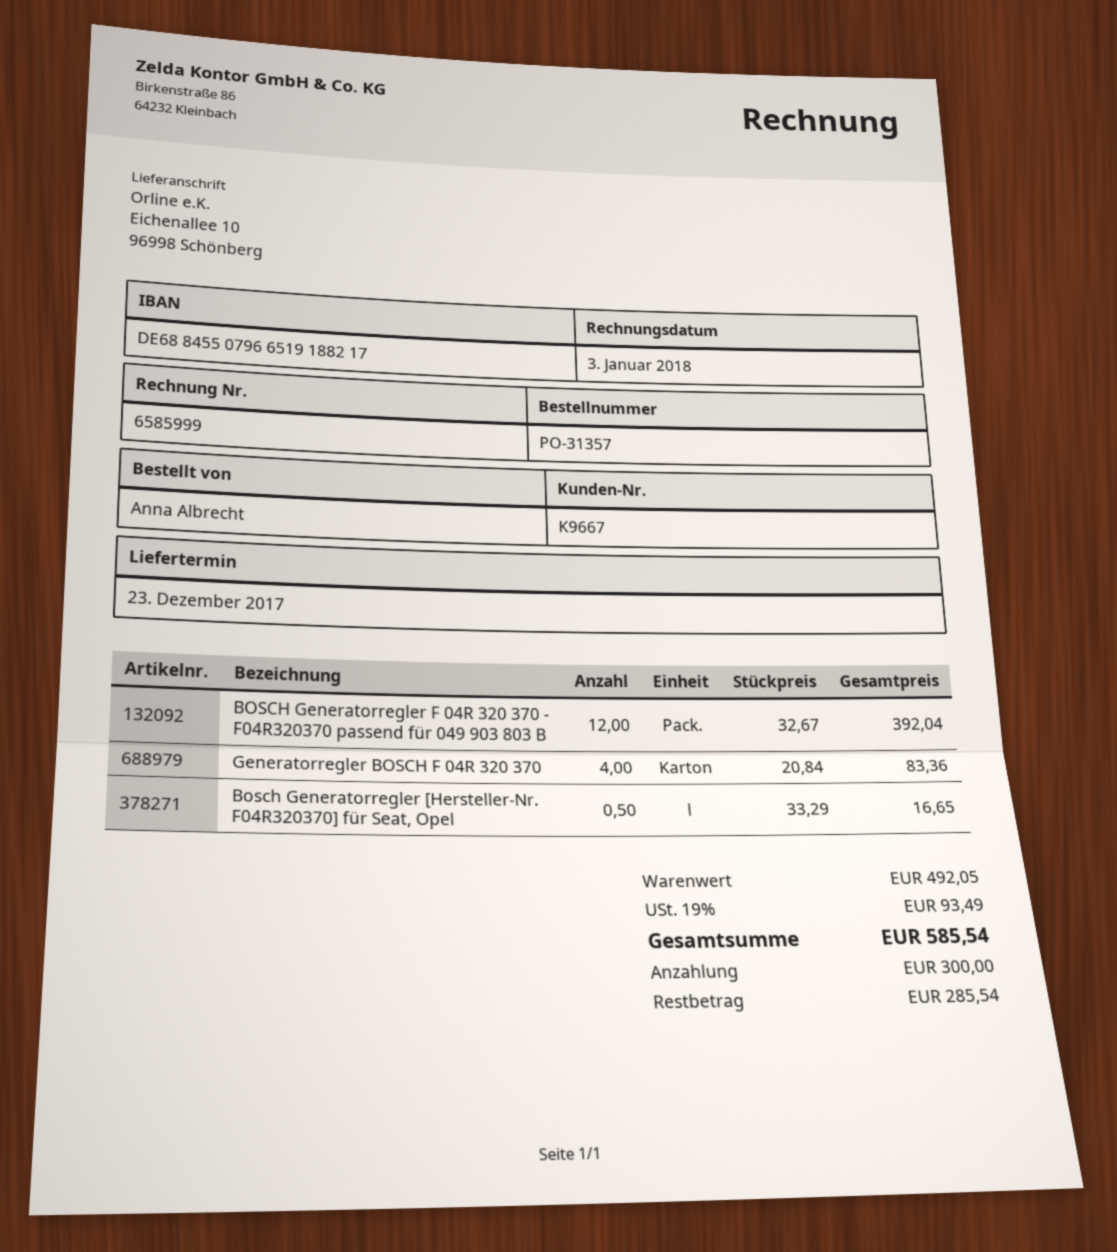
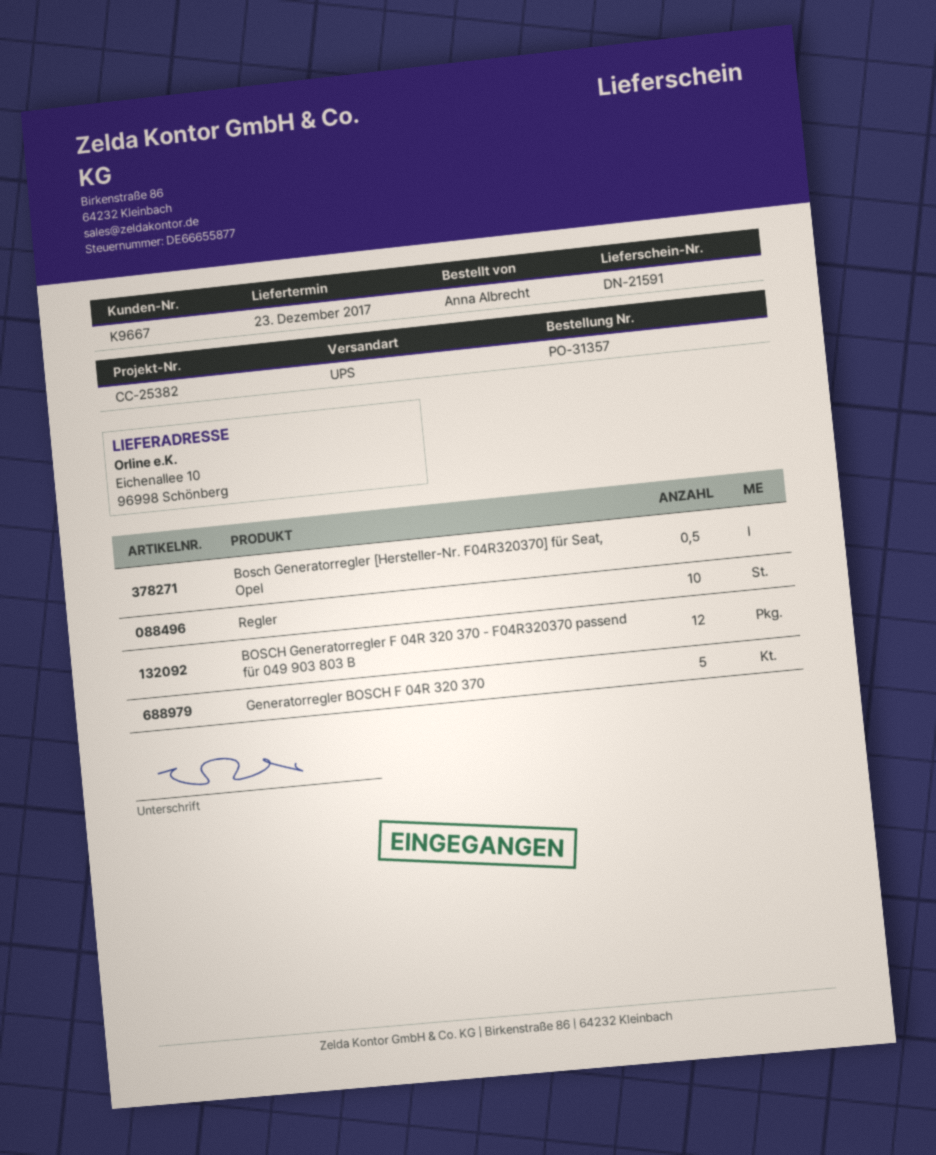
Generatorregler BOSCH F 04R 320 370: 4 -> 5
Regler: none -> 10

